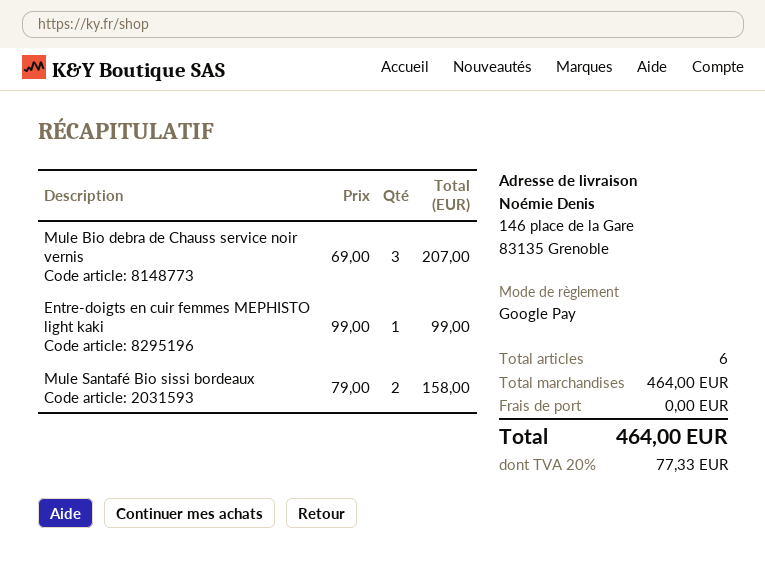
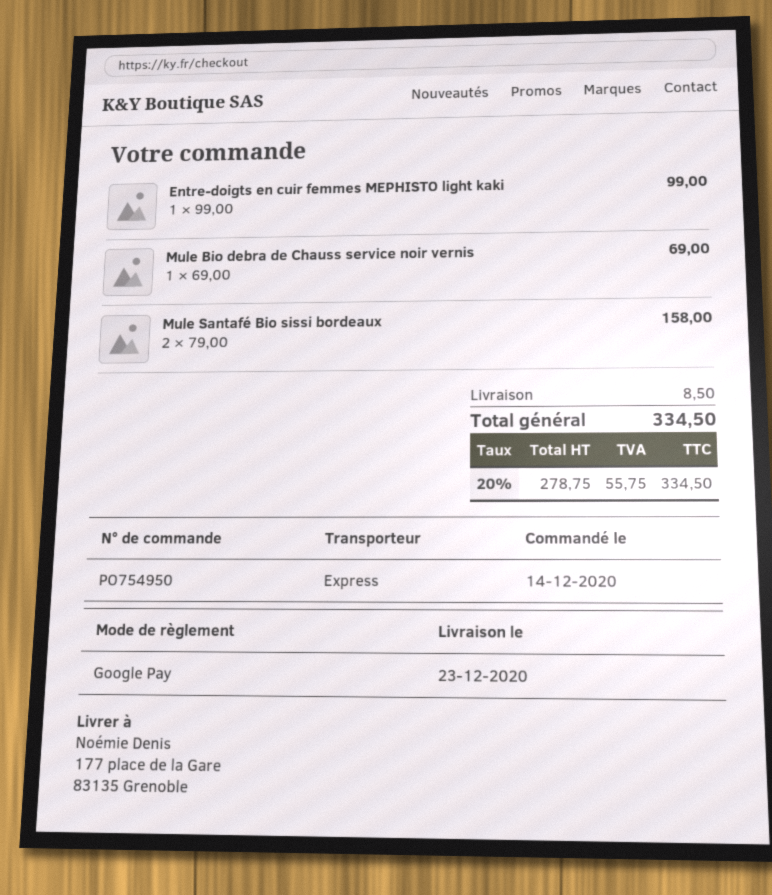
ship to: 146 place de la Gare, 83135 Grenoble -> 177 place de la Gare, 83135 Grenoble
Mule Bio debra de Chauss service noir vernis: 3 x 69.00 = 207.00 -> 1 x 69.00 = 69.00
shipping: 0.00 -> 8.50
tax: 20% = 77.33 -> 20% = 55.75
total: 464.00 -> 334.50

